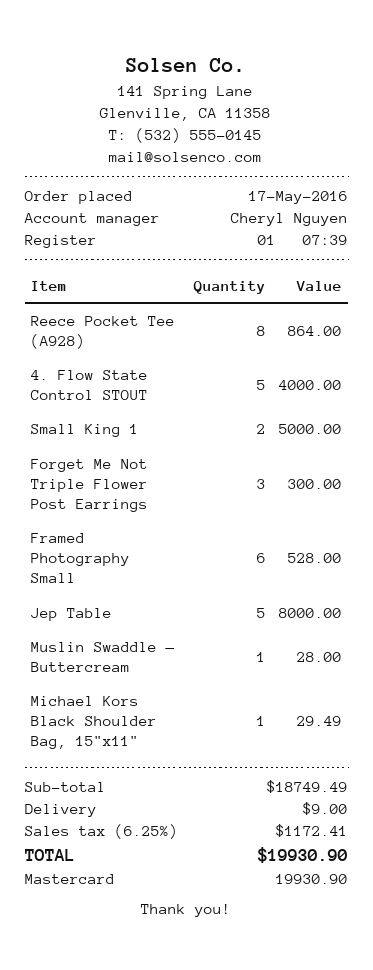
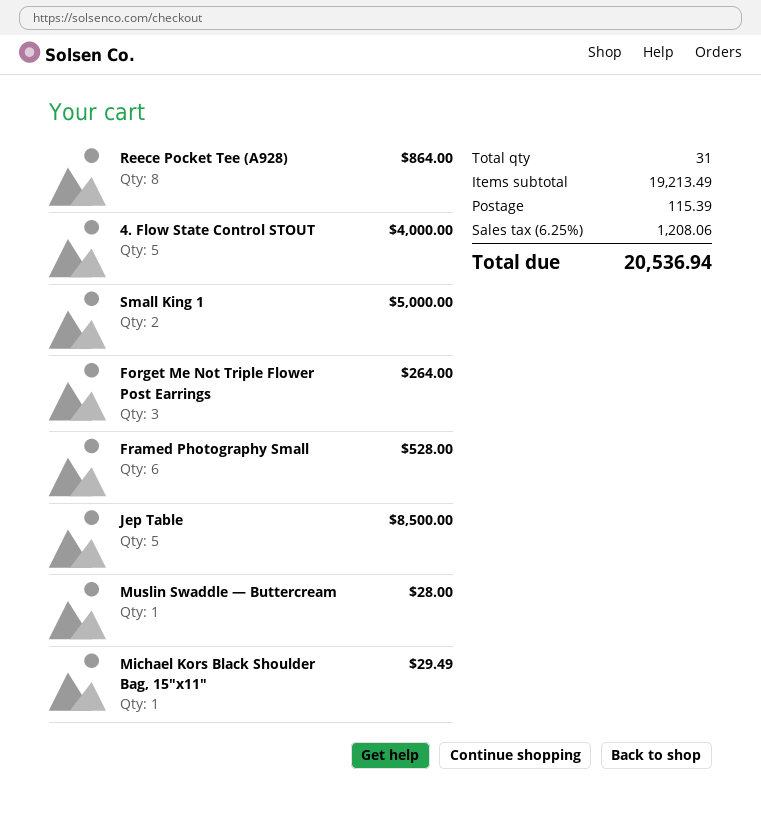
Forget Me Not Triple Flower Post Earrings: 3 for 300.00 -> 3 for 264.00
Jep Table: 5 for 8000.00 -> 5 for 8500.00
subtotal: 18749.49 -> 19213.49
shipping: 9.00 -> 115.39
tax: 6.25% = 1172.41 -> 6.25% = 1208.06
total: 19930.90 -> 20536.94

